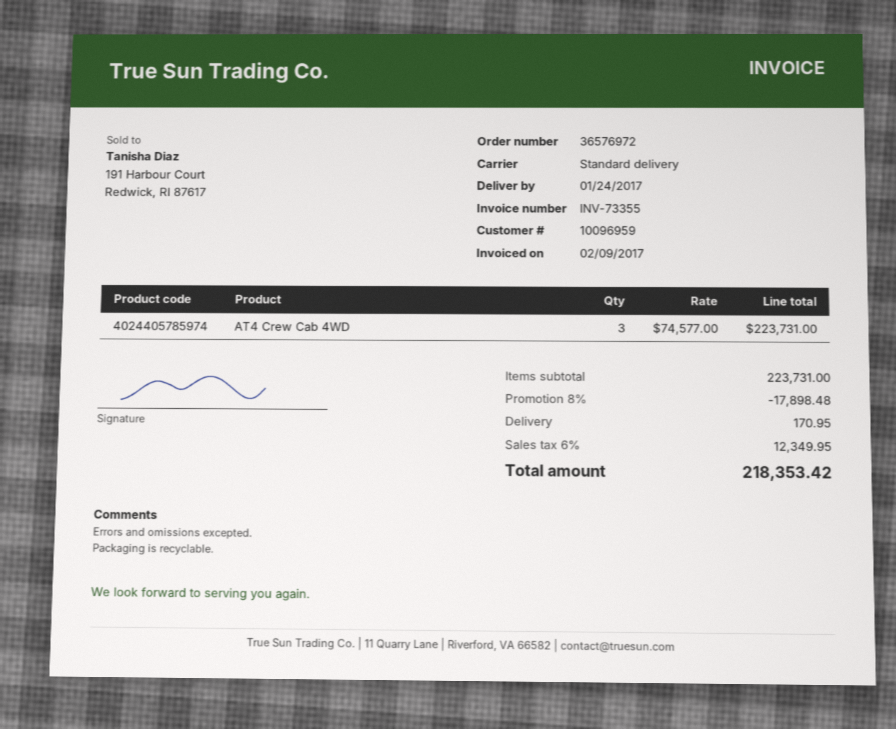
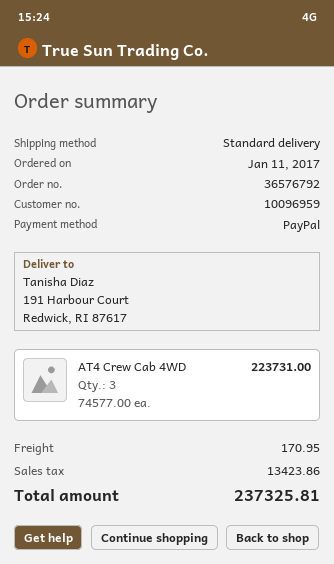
order number: 36576972 -> 36576792
discount: 8% = 17898.48 -> none
tax: 12349.95 -> 13423.86
total: 218353.42 -> 237325.81

